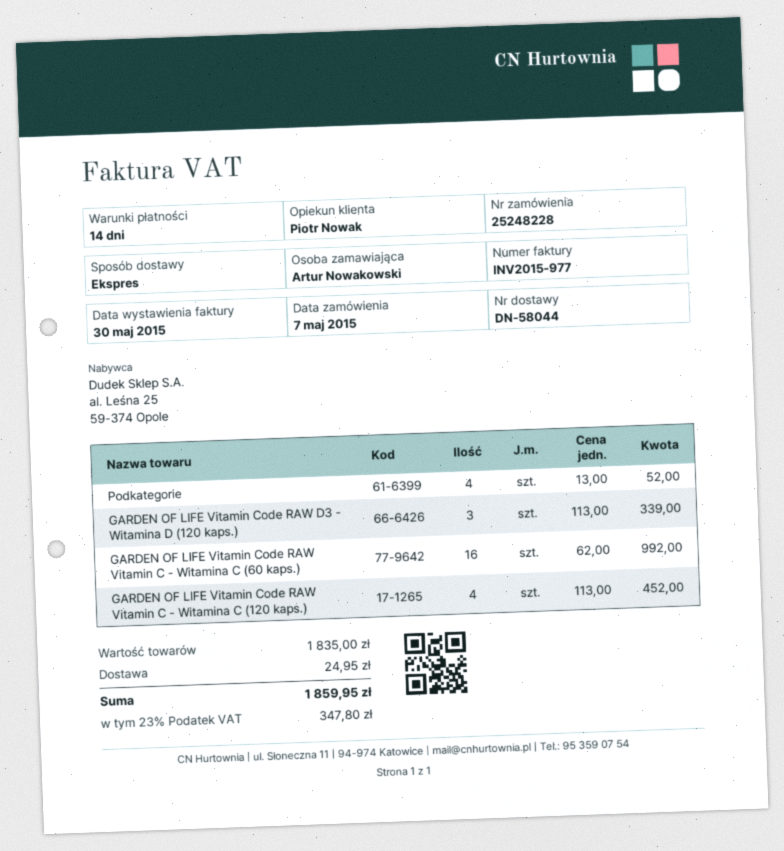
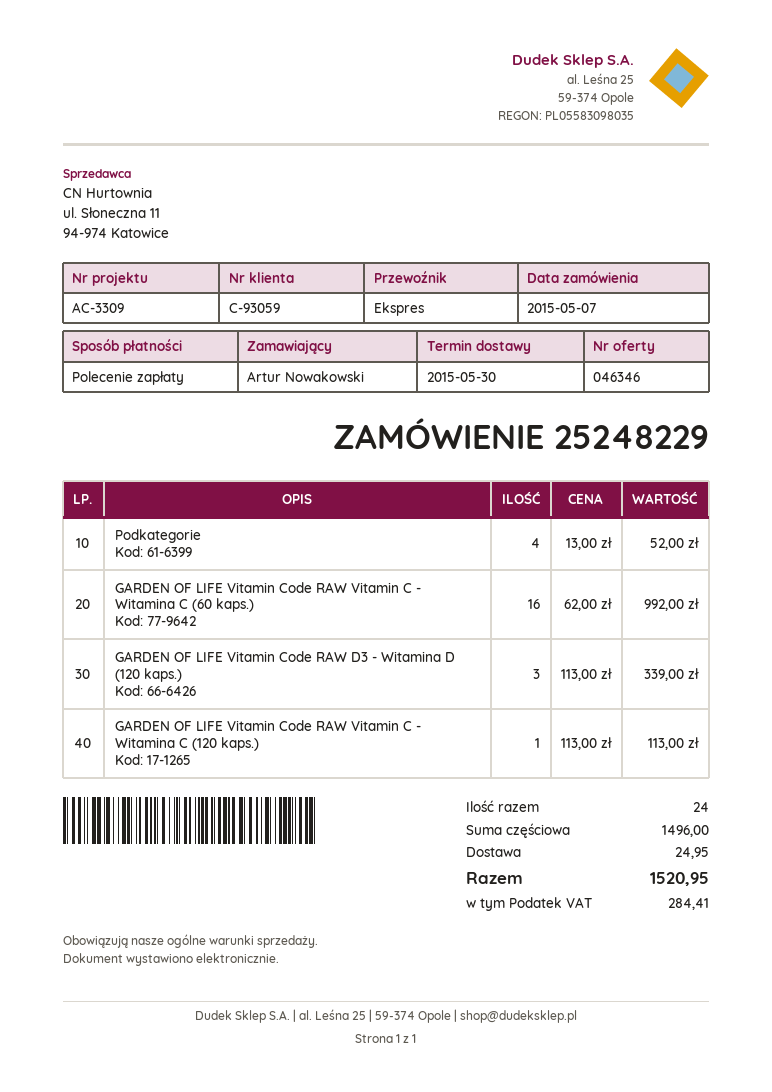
order number: 25248228 -> 25248229
GARDEN OF LIFE Vitamin Code RAW Vitamin C - Witamina C (120 kaps.): 4 x 113.00 = 452.00 -> 1 x 113.00 = 113.00
subtotal: 1835.00 -> 1496.00
tax: 347.80 -> 284.41
total: 1859.95 -> 1520.95

